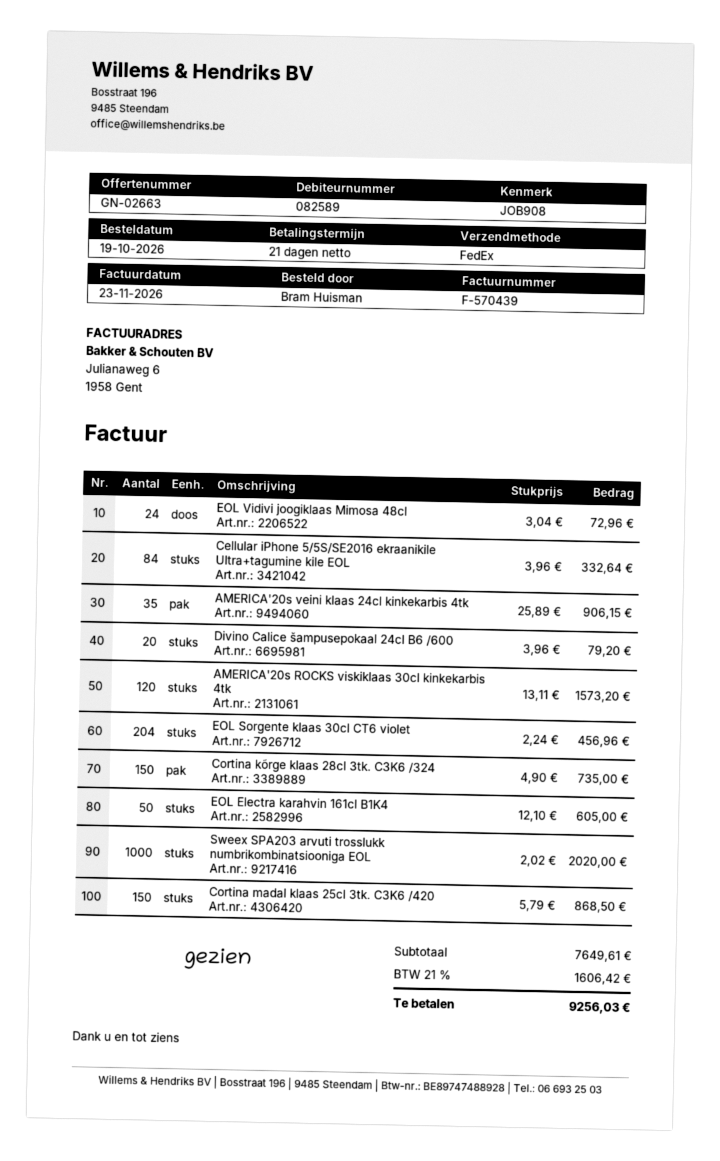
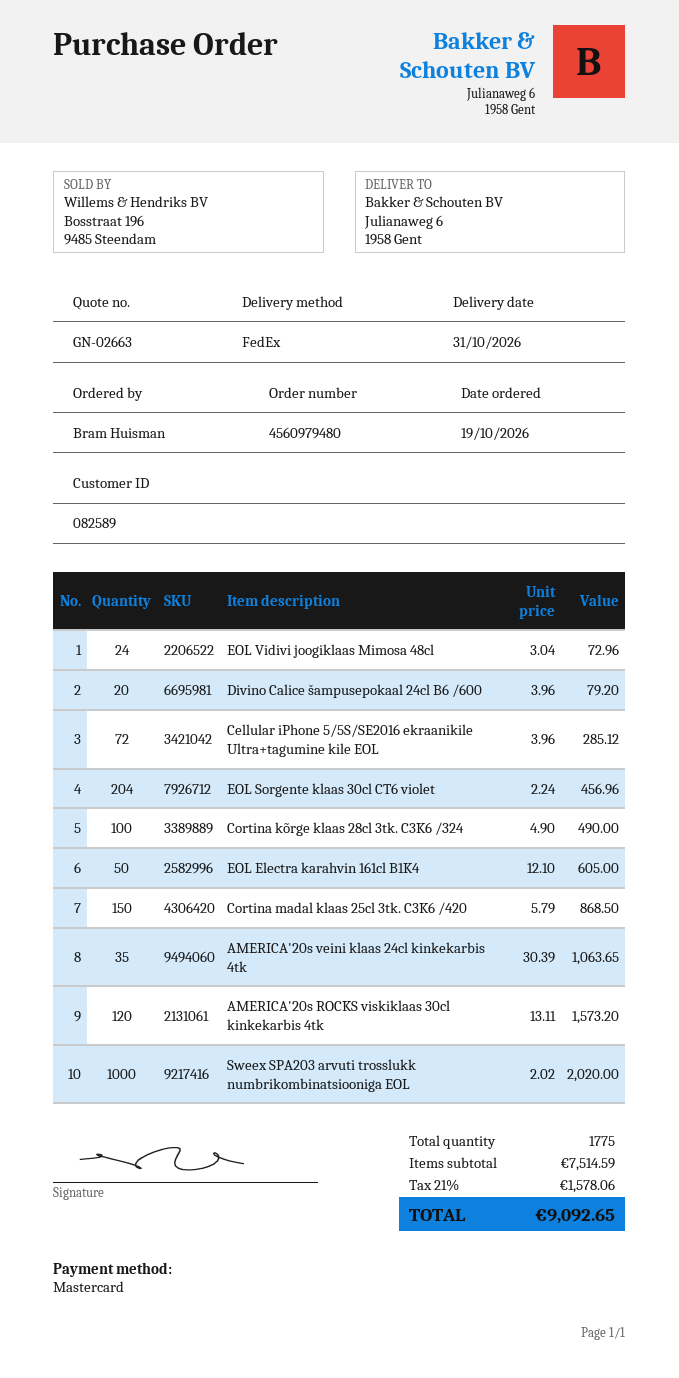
Cellular iPhone 5/5S/SE2016 ekraanikile Ultra+tagumine kile EOL: 84 x 3.96 = 332.64 -> 72 x 3.96 = 285.12
AMERICA'20s veini klaas 24cl kinkekarbis 4tk: 35 x 25.89 = 906.15 -> 35 x 30.39 = 1063.65
Cortina kõrge klaas 28cl 3tk. C3K6 /324: 150 x 4.90 = 735.00 -> 100 x 4.90 = 490.00
subtotal: 7649.61 -> 7514.59
tax: 21% = 1606.42 -> 21% = 1578.06
total: 9256.03 -> 9092.65

